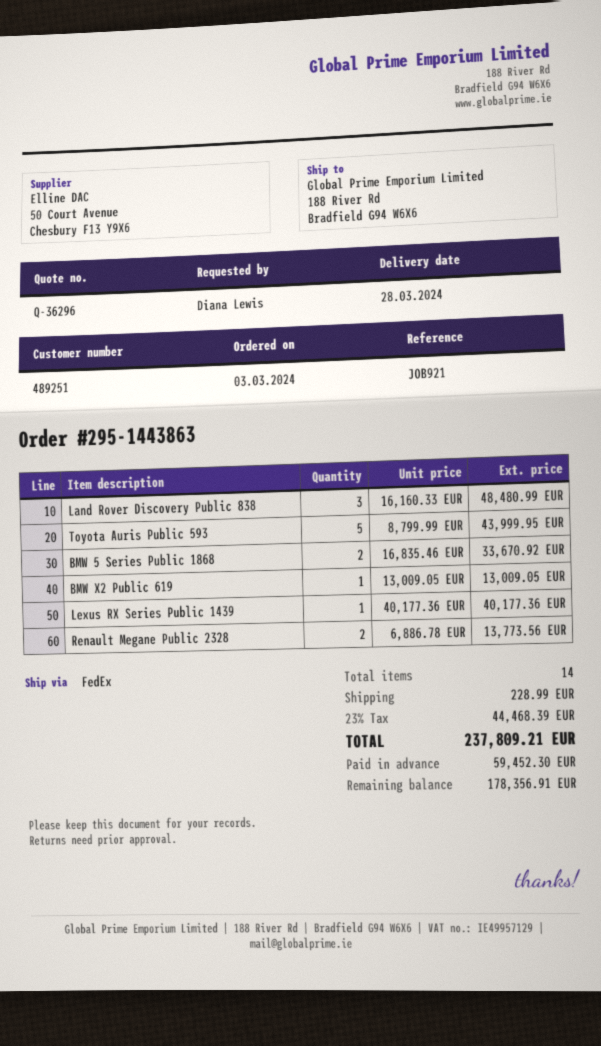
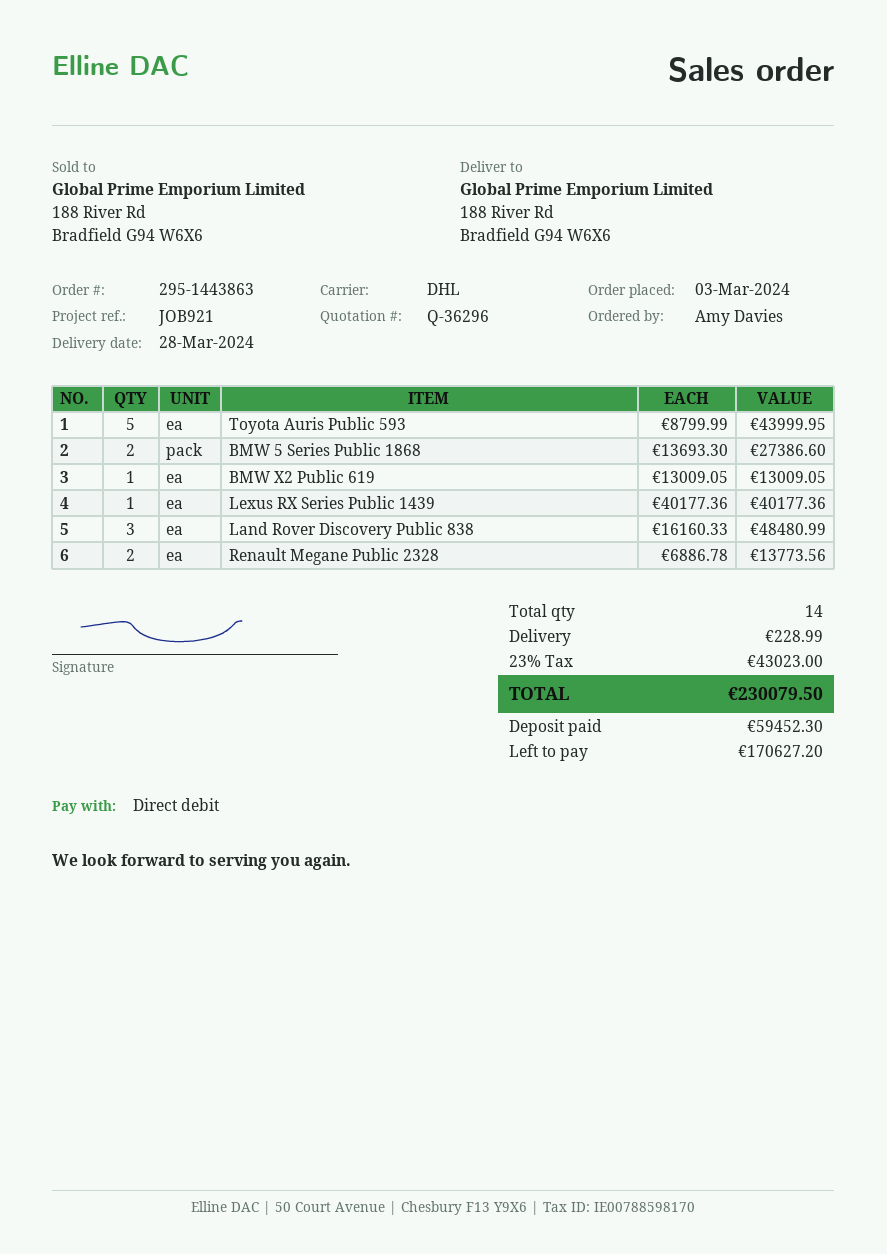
ordered by: Diana Lewis -> Amy Davies
shipping method: FedEx -> DHL
BMW 5 Series Public 1868: 2 x 16835.46 = 33670.92 -> 2 x 13693.30 = 27386.60
tax: 23% = 44468.39 -> 23% = 43023.00
total: 237809.21 -> 230079.50
balance: 178356.91 -> 170627.20

